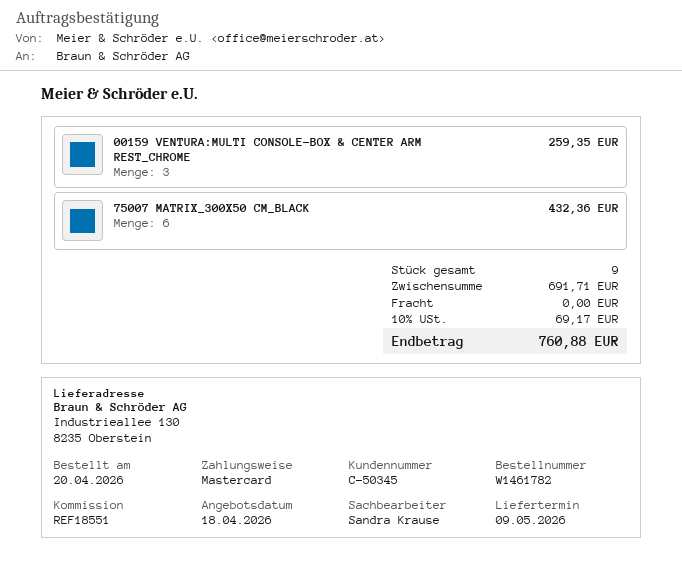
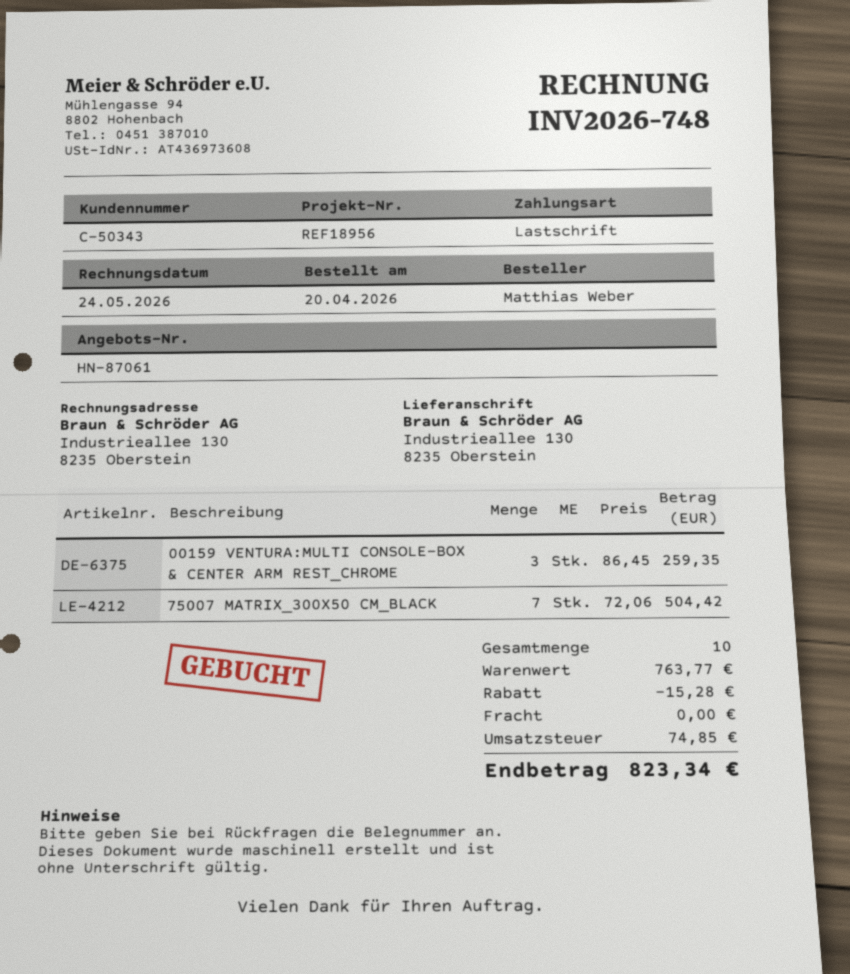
customer number: C-50345 -> C-50343
reference: REF18551 -> REF18956
payment method: Mastercard -> direct debit
75007 MATRIX_300X50 CM_BLACK: 6 for 432.36 -> 7 for 504.42
total quantity: 9 -> 10
subtotal: 691.71 -> 763.77
discount: none -> 15.28
tax: 69.17 -> 74.85
total: 760.88 -> 823.34

